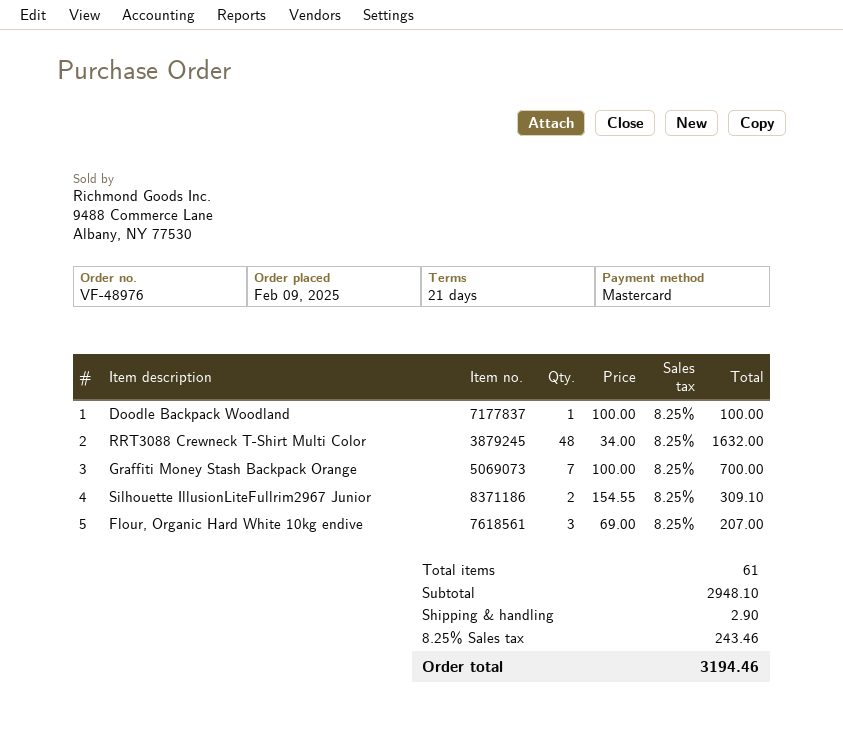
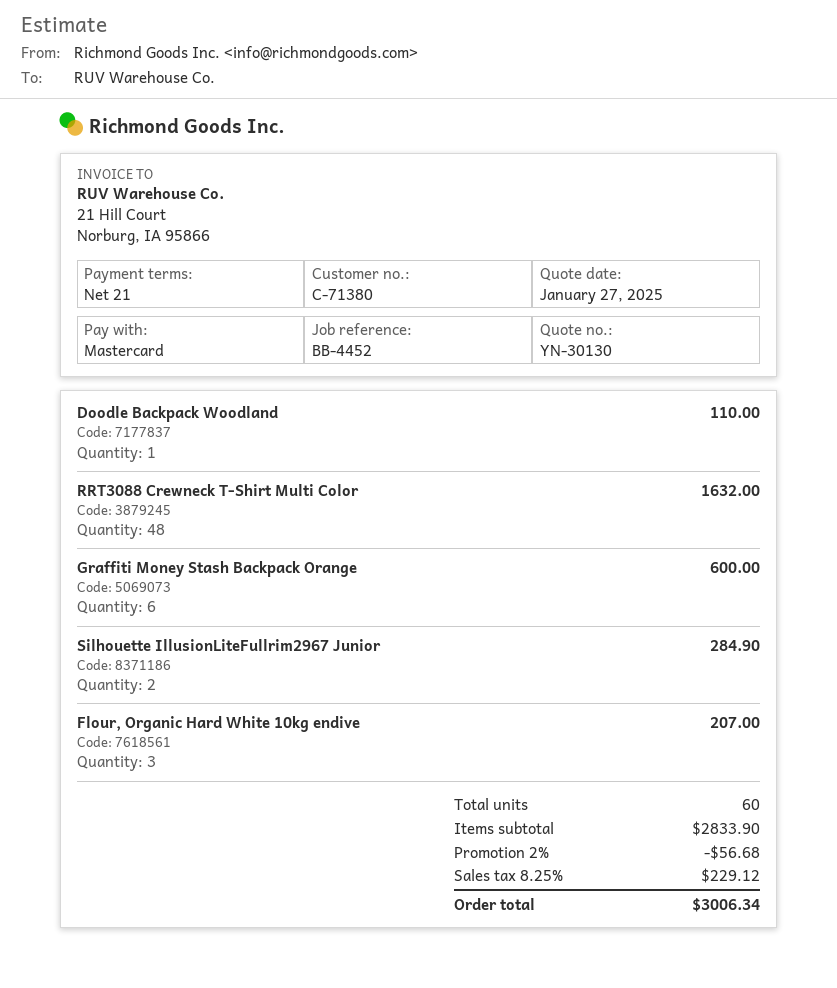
Doodle Backpack Woodland: 1 for 100.00 -> 1 for 110.00
Graffiti Money Stash Backpack Orange: 7 for 700.00 -> 6 for 600.00
Silhouette IllusionLiteFullrim2967 Junior: 2 for 309.10 -> 2 for 284.90
total quantity: 61 -> 60
subtotal: 2948.10 -> 2833.90
discount: none -> 2% = 56.68
shipping: 2.90 -> none
tax: 8.25% = 243.46 -> 8.25% = 229.12
total: 3194.46 -> 3006.34

